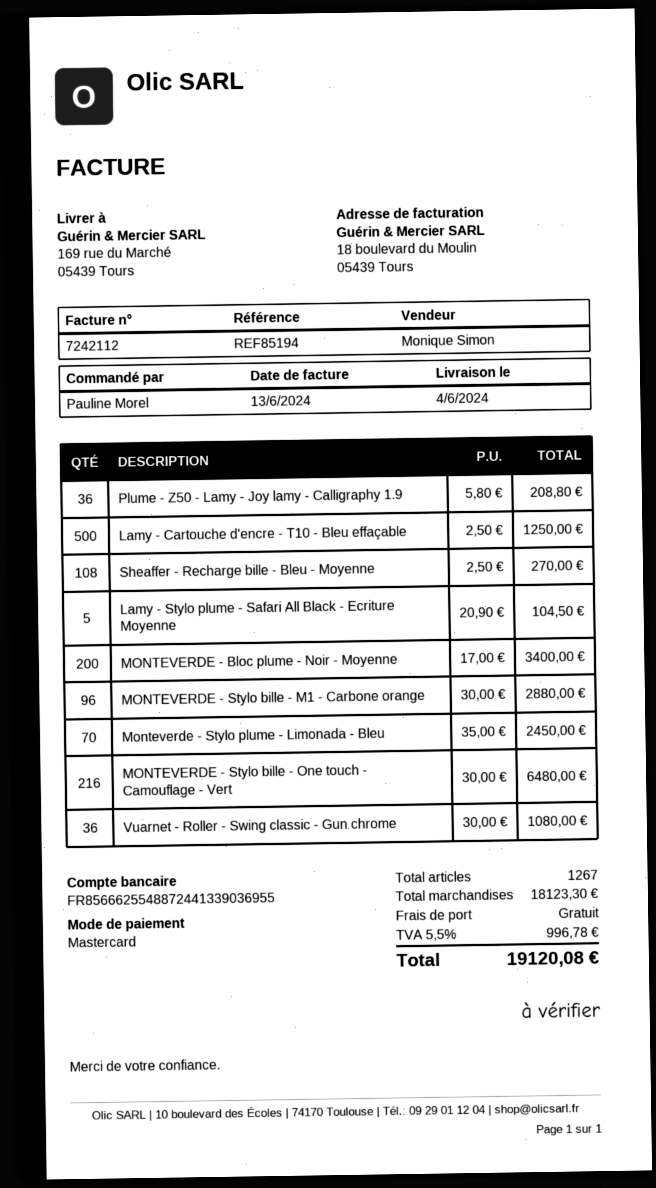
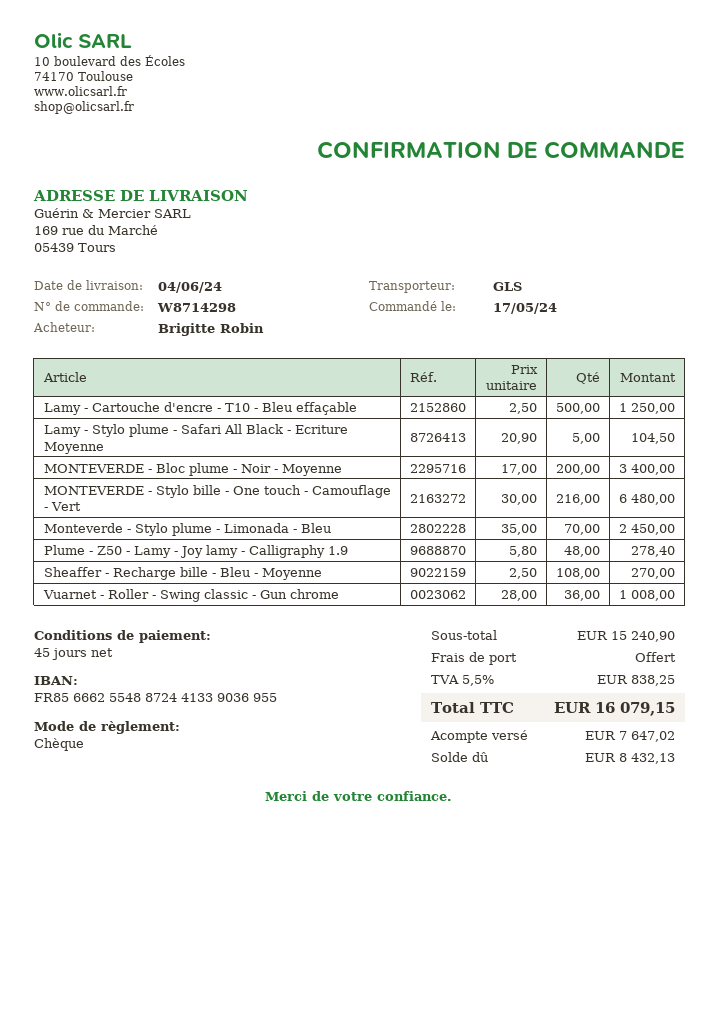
ordered by: Pauline Morel -> Brigitte Robin
payment method: Mastercard -> cheque
Plume - Z50 - Lamy - Joy lamy - Calligraphy 1.9: 36 x 5.80 = 208.80 -> 48 x 5.80 = 278.40
MONTEVERDE - Stylo bille - M1 - Carbone orange: 96 x 30.00 = 2880.00 -> none
Vuarnet - Roller - Swing classic - Gun chrome: 36 x 30.00 = 1080.00 -> 36 x 28.00 = 1008.00
subtotal: 18123.30 -> 15240.90
tax: 5.5% = 996.78 -> 5.5% = 838.25
total: 19120.08 -> 16079.15

